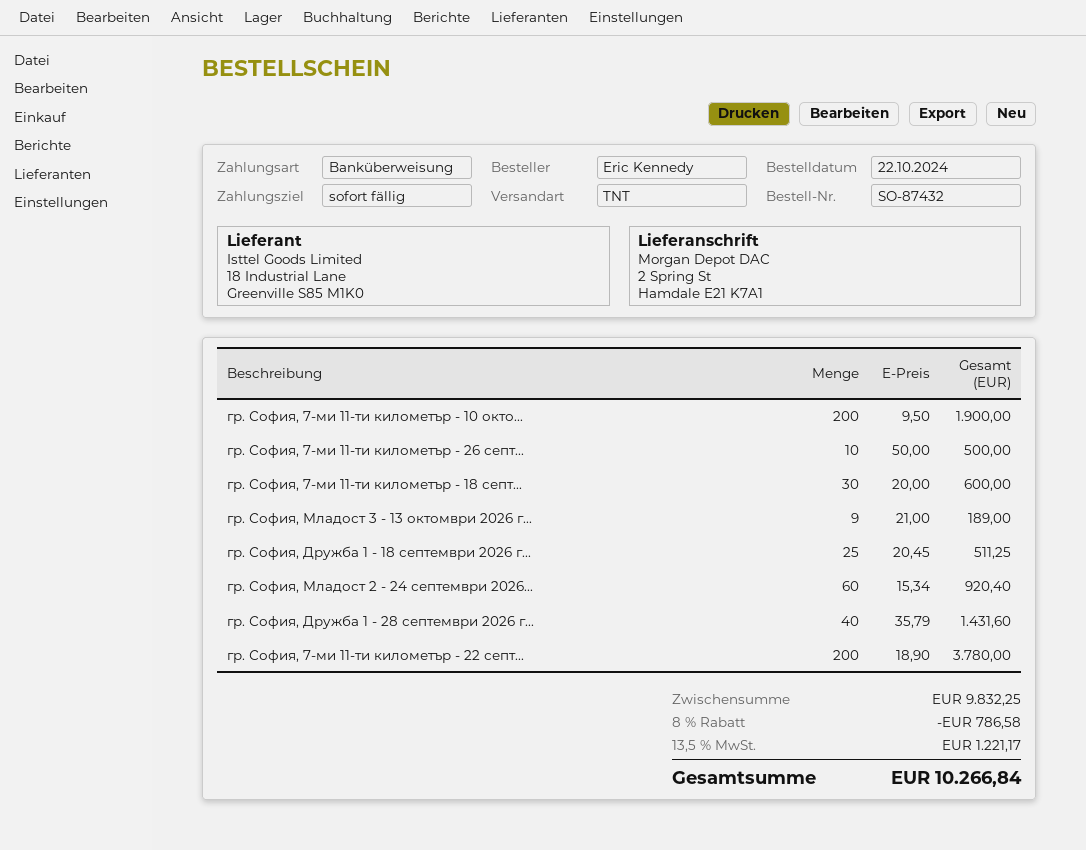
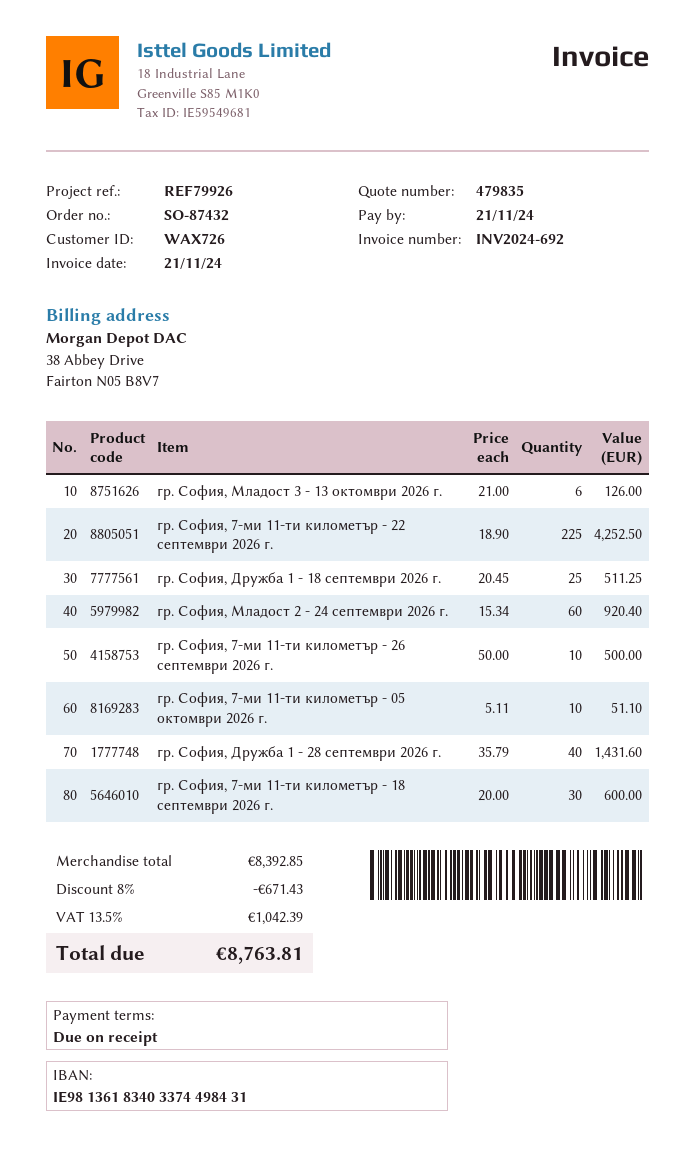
гр. София, 7-ми 11-ти километър - 10 окто...: 200 x 9.50 = 1900.00 -> none
гр. София, Младост 3 - 13 октомври 2026 г...: 9 x 21.00 = 189.00 -> 6 x 21.00 = 126.00
гр. София, 7-ми 11-ти километър - 22 септ...: 200 x 18.90 = 3780.00 -> 225 x 18.90 = 4252.50
гр. София, 7-ми 11-ти километър - 05 октомври 2026 г.: none -> 10 x 5.11 = 51.10
subtotal: 9832.25 -> 8392.85
discount: 8% = 786.58 -> 8% = 671.43
tax: 13.5% = 1221.17 -> 13.5% = 1042.39
total: 10266.84 -> 8763.81

